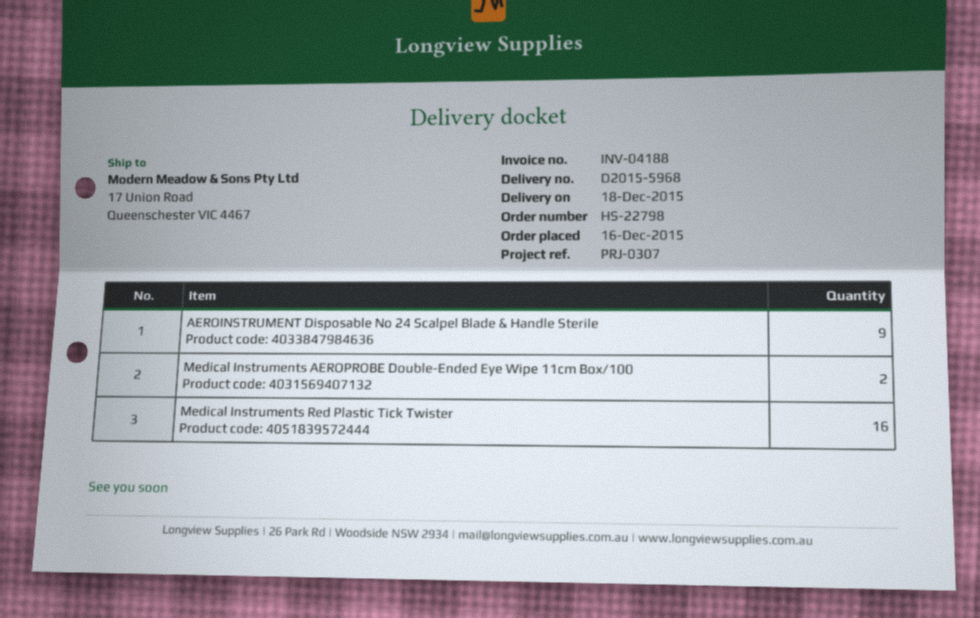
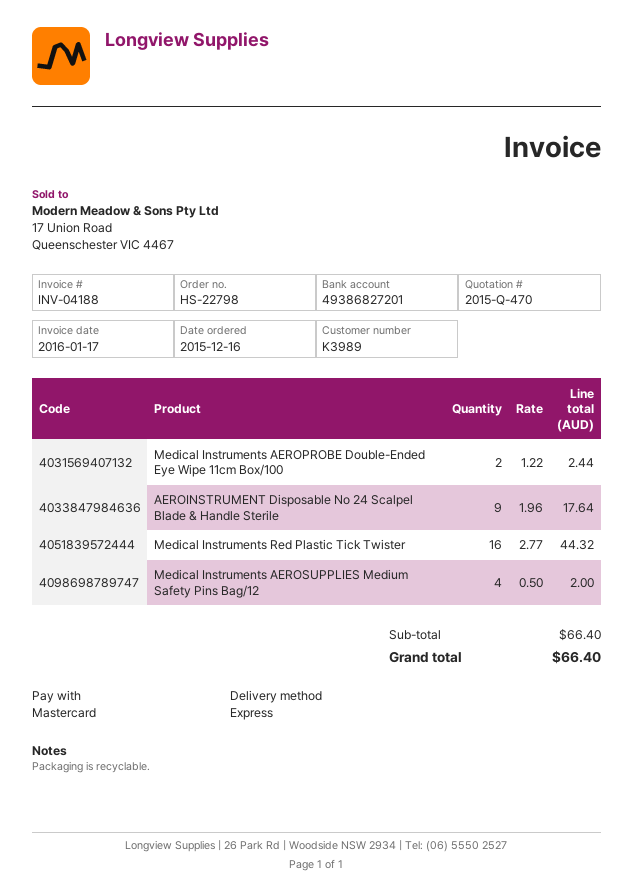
Medical Instruments AEROSUPPLIES Medium Safety Pins Bag/12: none -> 4

